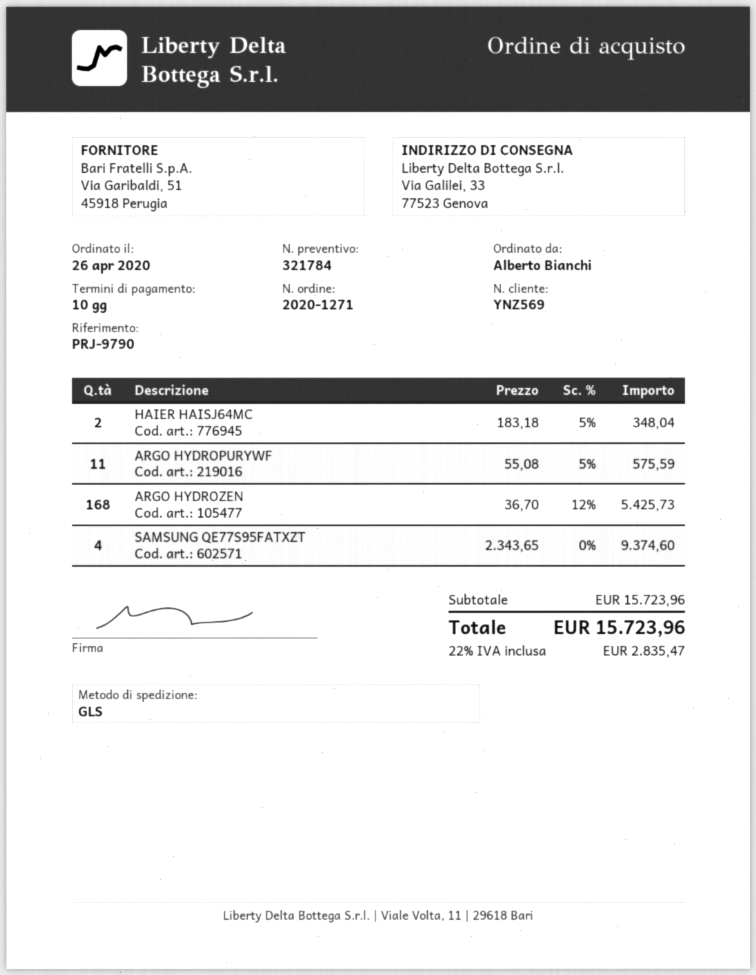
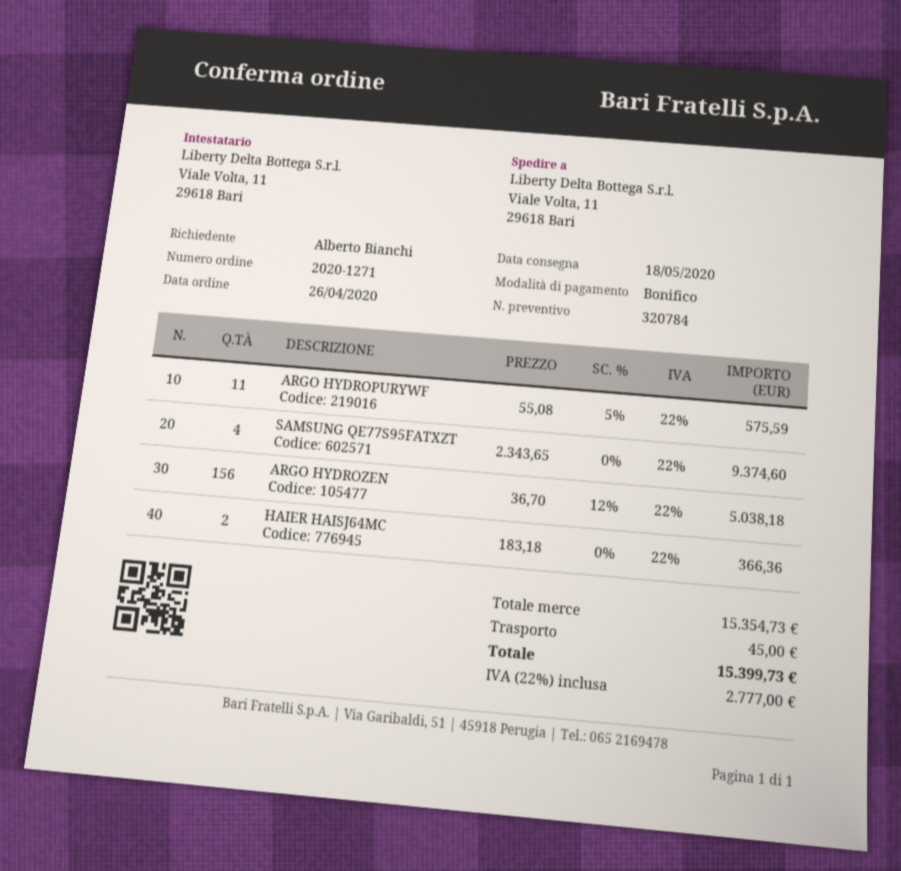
quote number: 321784 -> 320784
ship to: Via Galilei, 33, 77523 Genova -> Viale Volta, 11, 29618 Bari
HAIER HAISJ64MC: 2 x 183.18 - 5% = 348.04 -> 2 x 183.18 = 366.36
ARGO HYDROZEN: 168 x 36.70 - 12% = 5425.73 -> 156 x 36.70 - 12% = 5038.18
subtotal: 15723.96 -> 15354.73
shipping: none -> 45.00
tax: 22% = 2835.47 -> 22% = 2777.00
total: 15723.96 -> 15399.73

